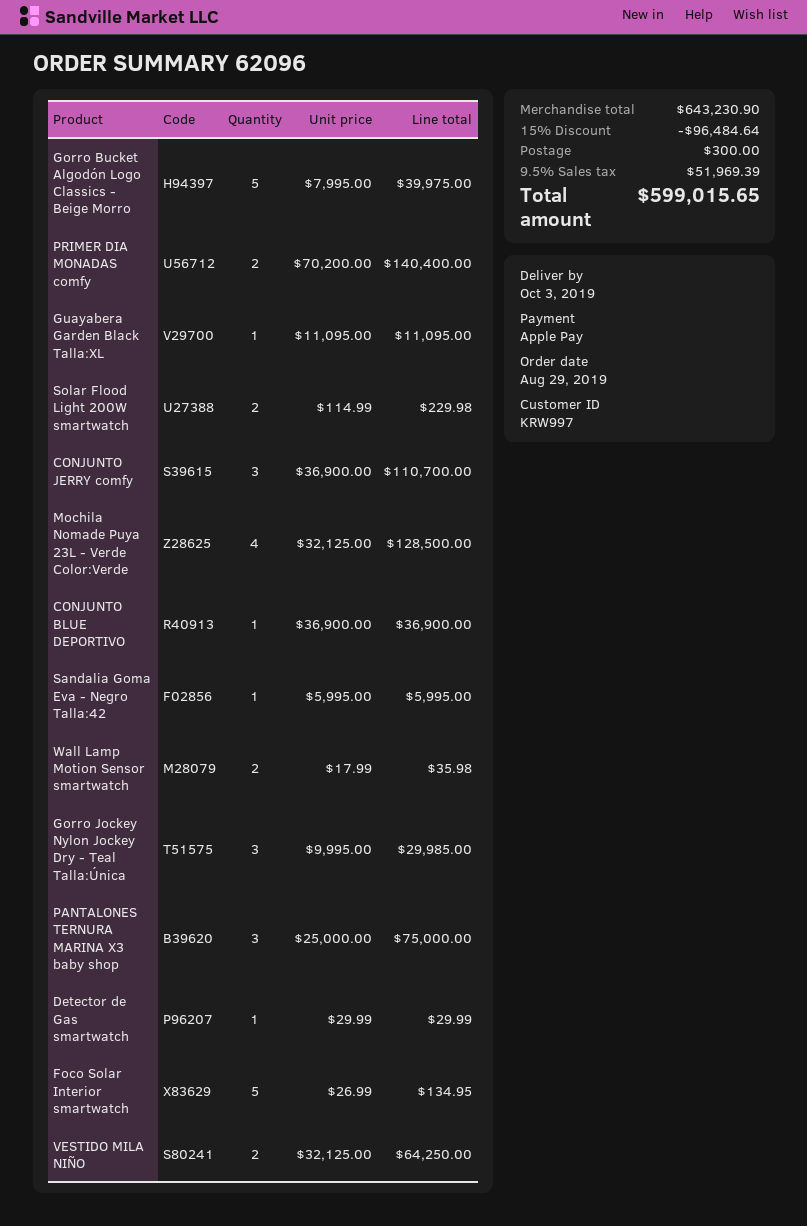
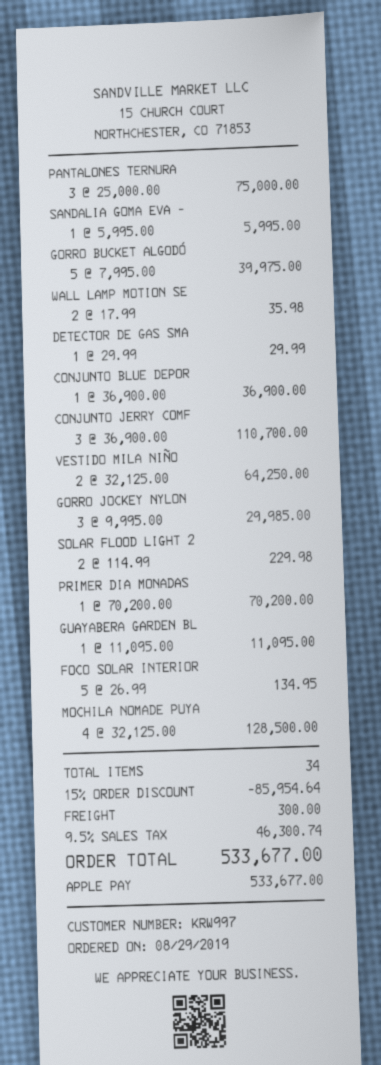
PRIMER DIA MONADAS comfy: 2 x 70200.00 = 140400.00 -> 1 x 70200.00 = 70200.00
discount: 15% = 96484.64 -> 15% = 85954.64
tax: 9.5% = 51969.39 -> 9.5% = 46300.74
total: 599015.65 -> 533677.00

